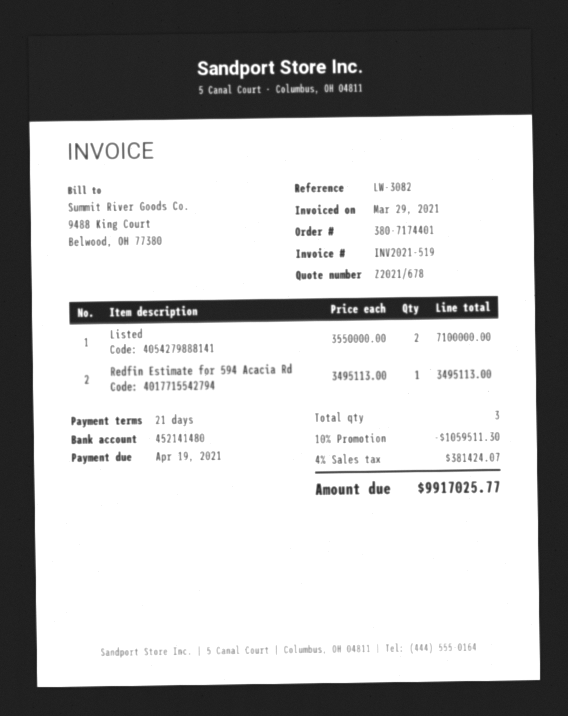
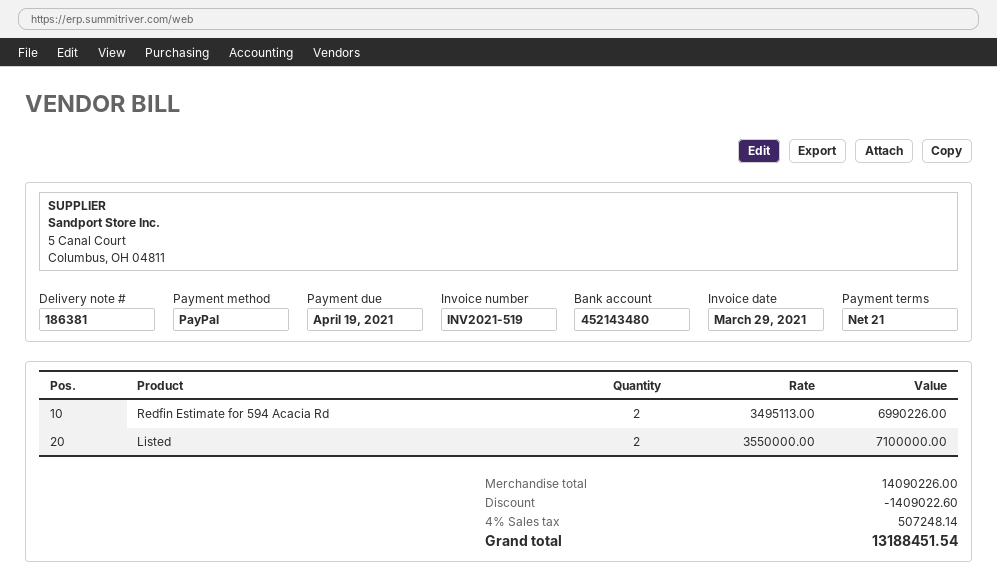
bank account: 452141480 -> 452143480
Redfin Estimate for 594 Acacia Rd: 1 x 3495113.00 = 3495113.00 -> 2 x 3495113.00 = 6990226.00
discount: 1059511.30 -> 1409022.60
tax: 4% = 381424.07 -> 4% = 507248.14
total: 9917025.77 -> 13188451.54

